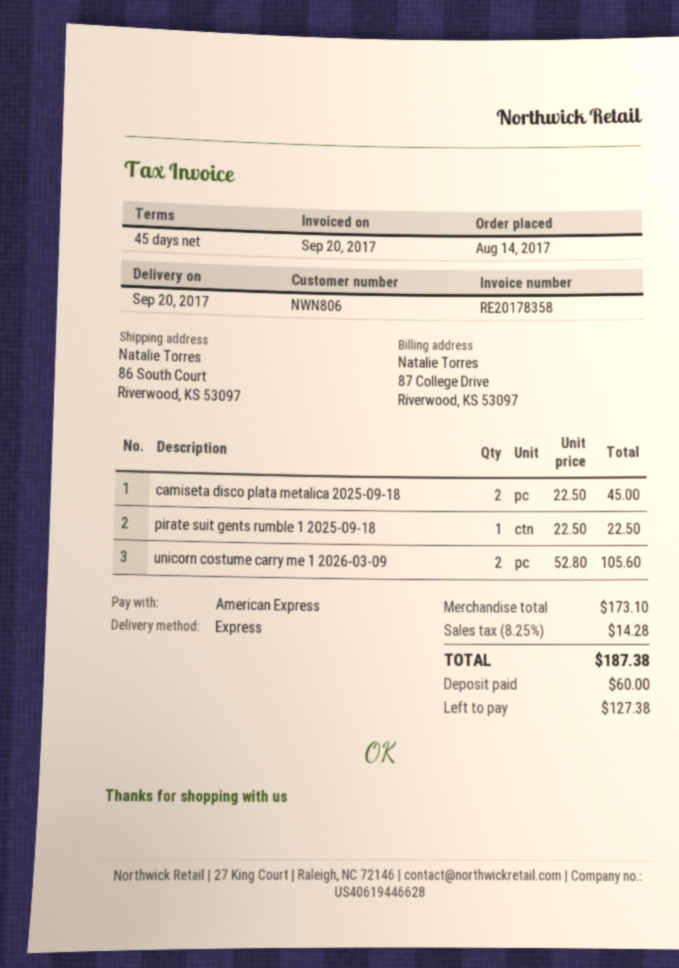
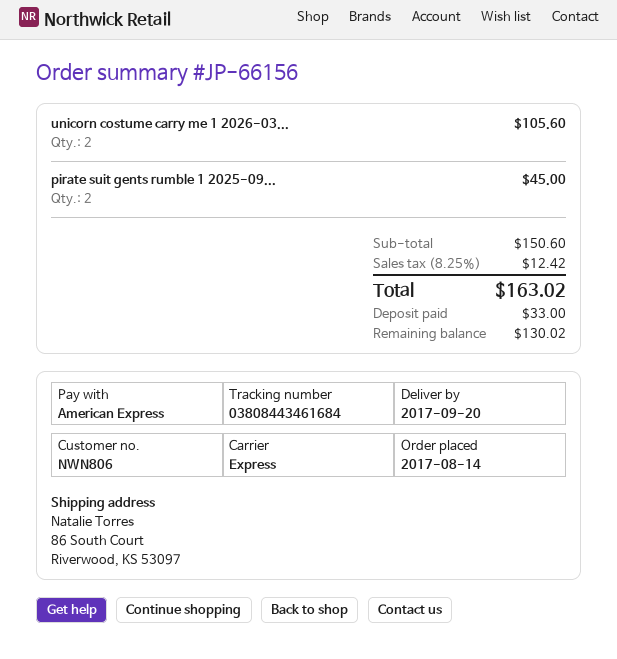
camiseta disco plata metalica 2025-09-18: 2 for 45.00 -> none
pirate suit gents rumble 1 2025-09-18: 1 for 22.50 -> 2 for 45.00
subtotal: 173.10 -> 150.60
tax: 8.25% = 14.28 -> 8.25% = 12.42
total: 187.38 -> 163.02
deposit: 60.00 -> 33.00
balance: 127.38 -> 130.02

